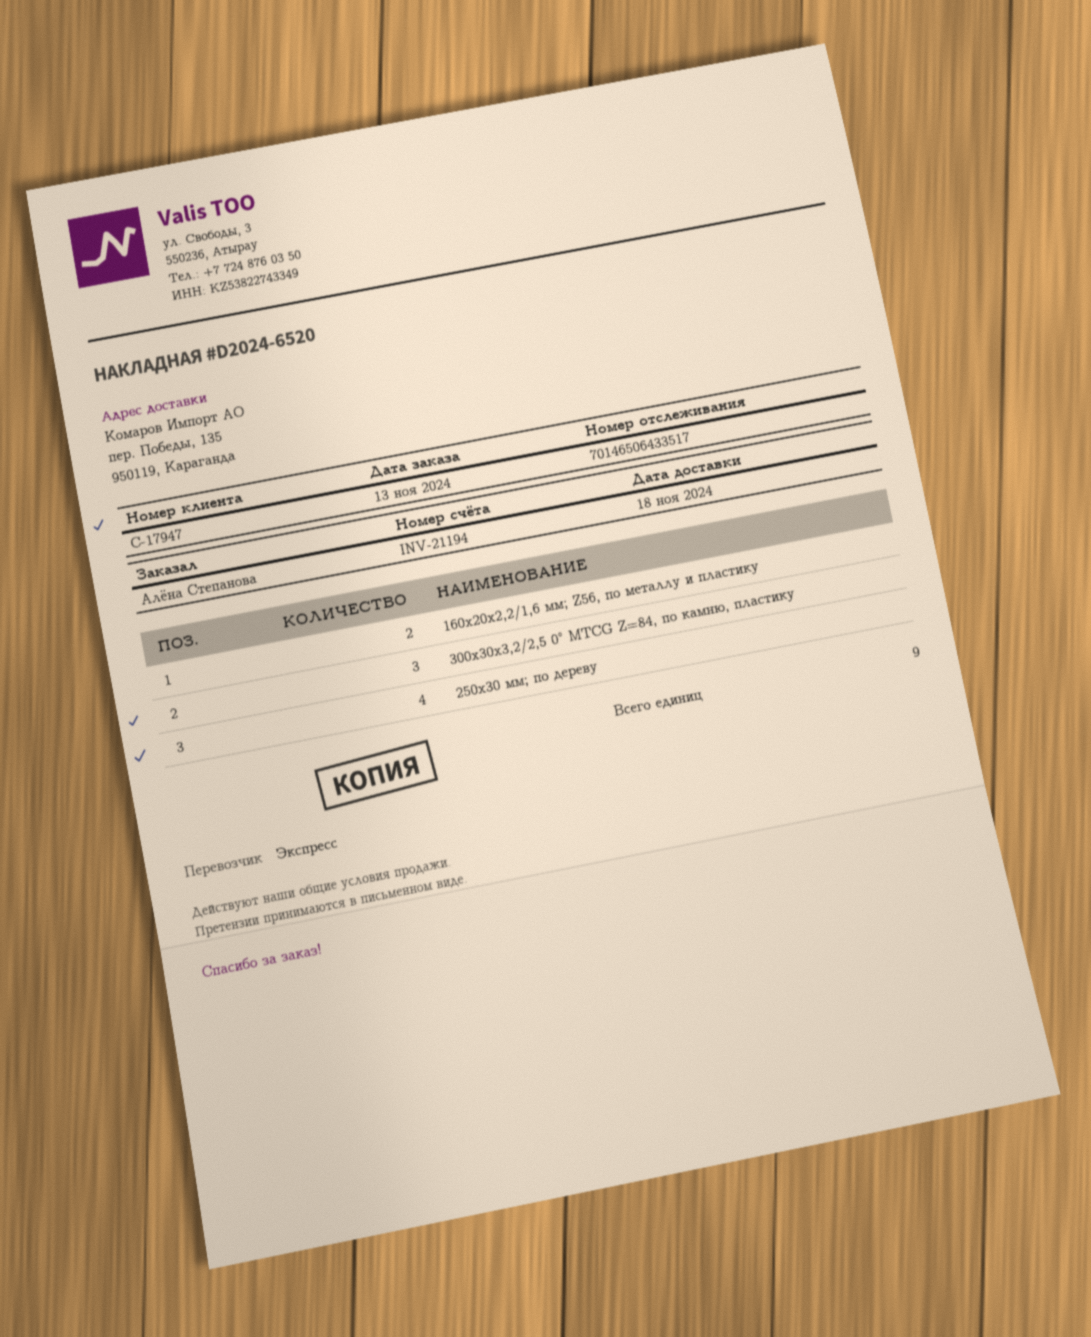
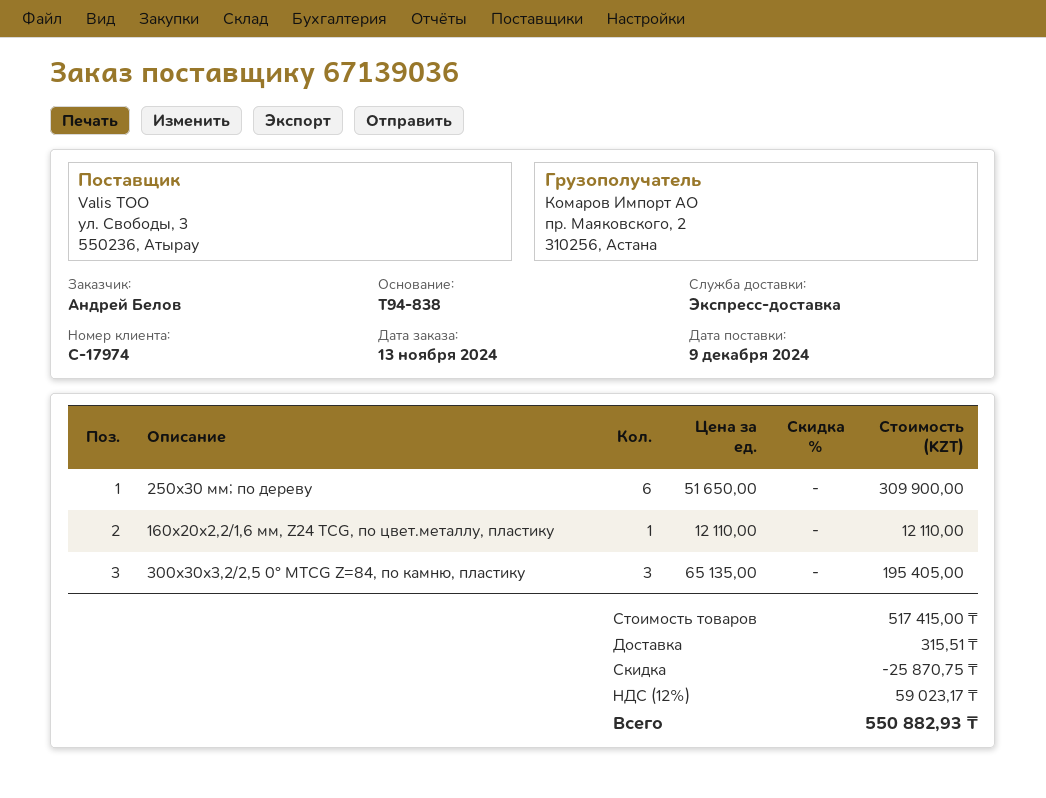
delivery date: 2024-11-18 -> 2024-12-09
customer number: C-17947 -> C-17974
ordered by: Алёна Степанова -> Андрей Белов
ship to: пер. Победы, 135, 950119, Караганда -> пр. Маяковского, 2, 310256, Астана
160х20х2,2/1,6 мм; Z56, по металлу и пластику: 2 -> none
250x30 мм; по дереву: 4 -> 6
160x20x2,2/1,6 мм, Z24 TCG, по цвет.металлу, пластику: none -> 1

